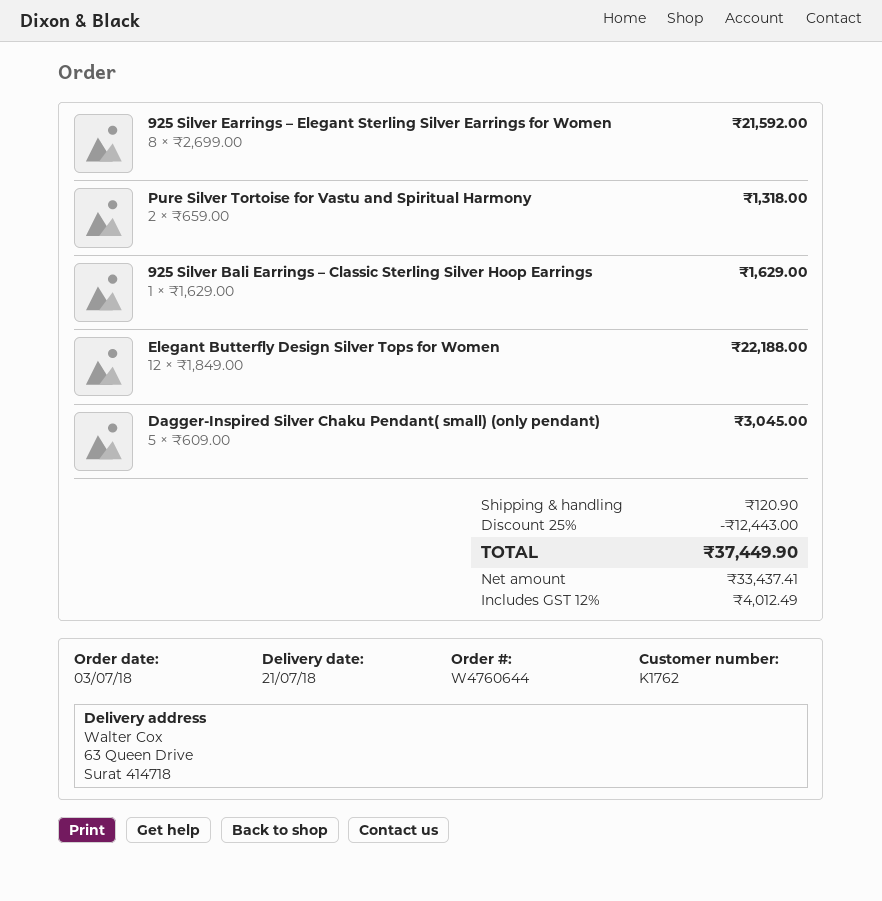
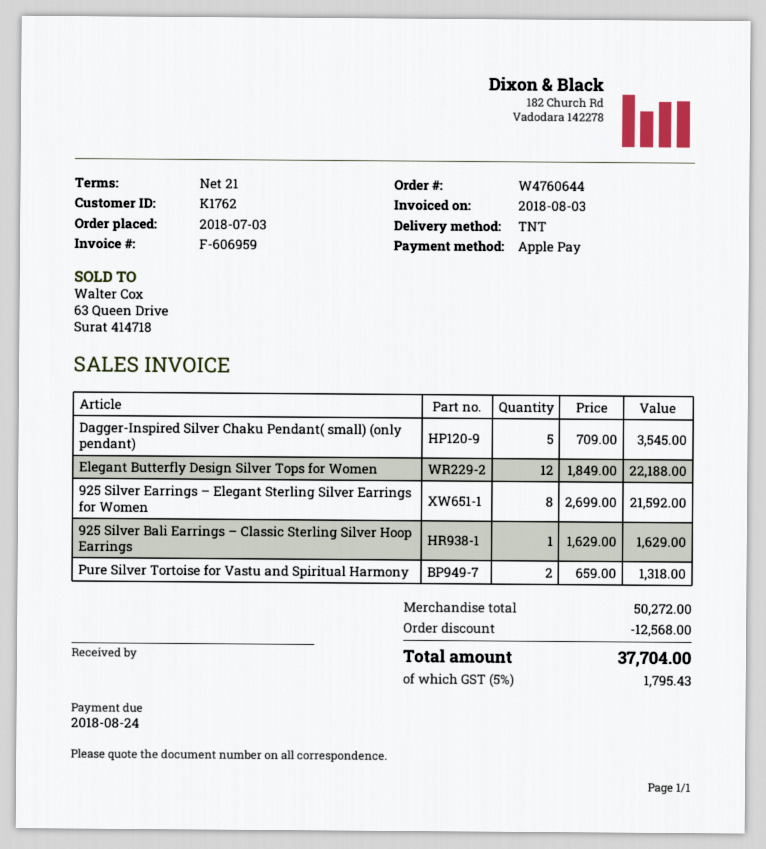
Dagger-Inspired Silver Chaku Pendant( small) (only pendant): 5 x 609.00 = 3045.00 -> 5 x 709.00 = 3545.00
discount: 12443.00 -> 12568.00
shipping: 120.90 -> none
tax: 12% = 4012.49 -> 5% = 1795.43
total: 37449.90 -> 37704.00

